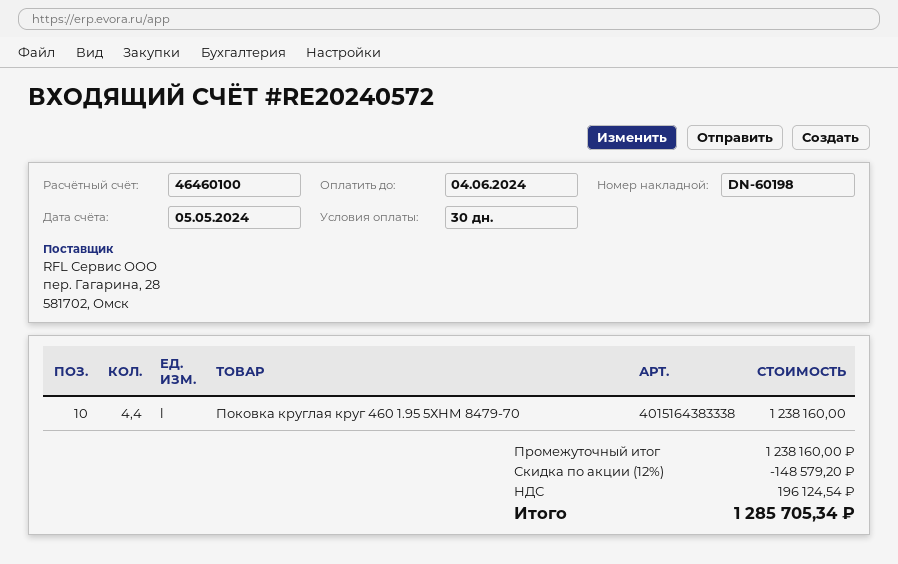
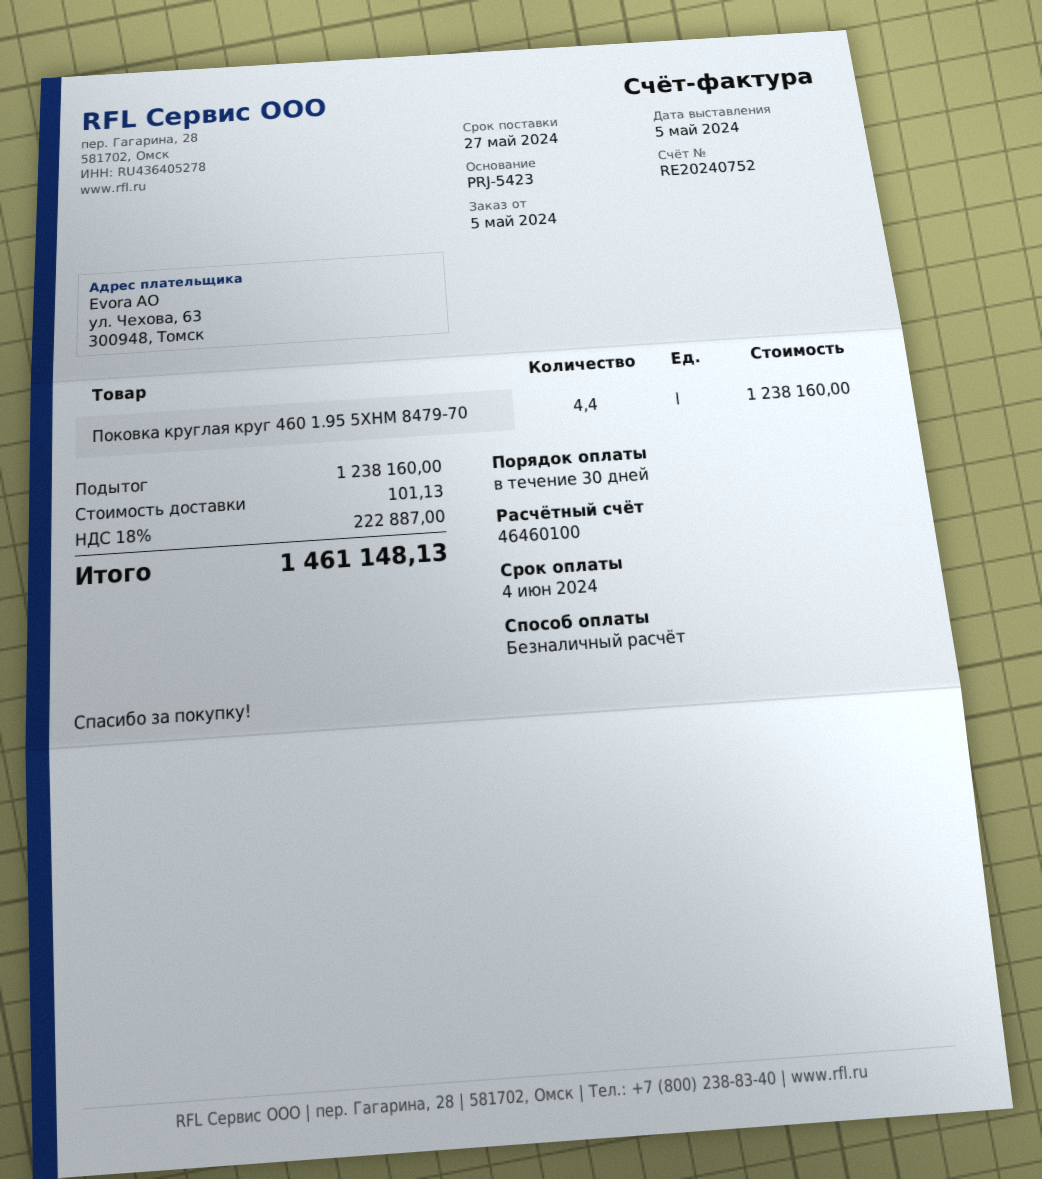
invoice number: RE20240572 -> RE20240752
discount: 12% = 148579.20 -> none
shipping: none -> 101.13
tax: 196124.54 -> 222887.00
total: 1285705.34 -> 1461148.13

